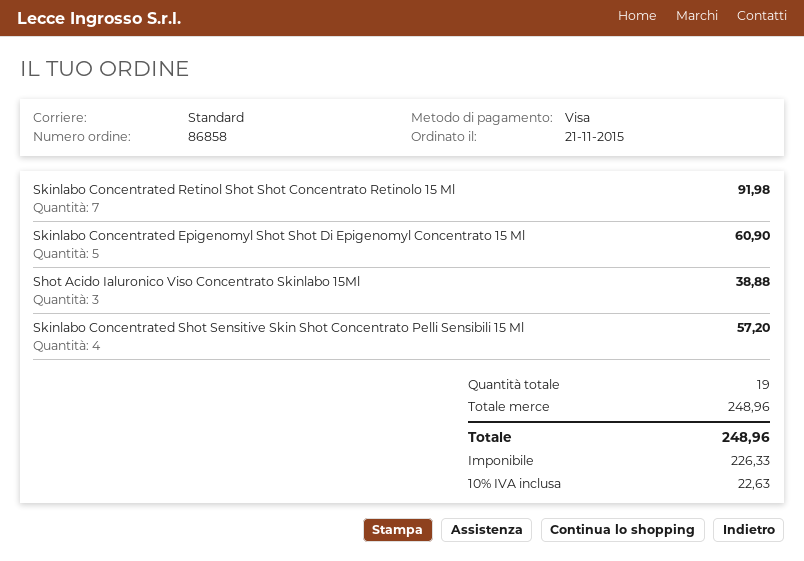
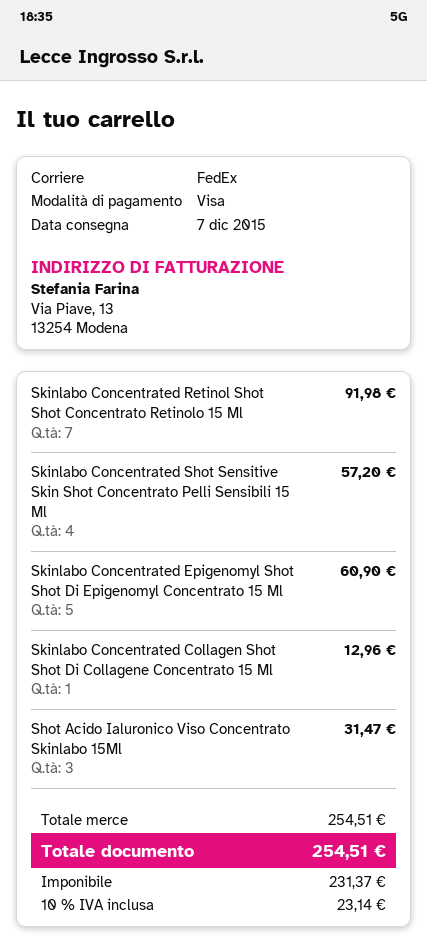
shipping method: standard -> FedEx
Shot Acido Ialuronico Viso Concentrato Skinlabo 15Ml: 3 for 38.88 -> 3 for 31.47
Skinlabo Concentrated Collagen Shot Shot Di Collagene Concentrato 15 Ml: none -> 1 for 12.96
subtotal: 248.96 -> 254.51
net: 226.33 -> 231.37
tax: 10% = 22.63 -> 10% = 23.14
total: 248.96 -> 254.51

